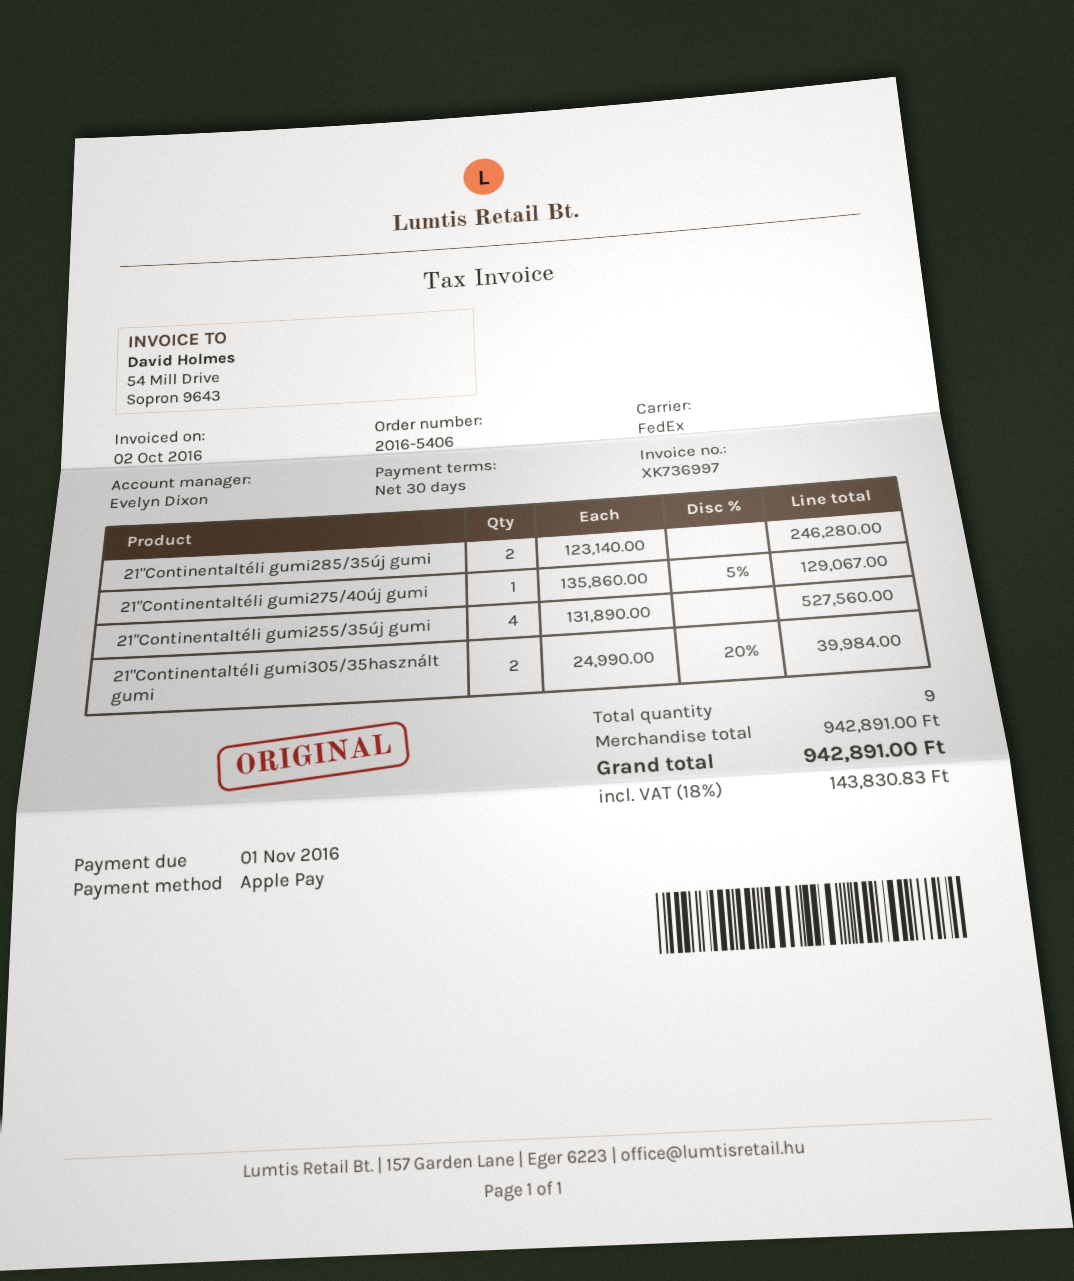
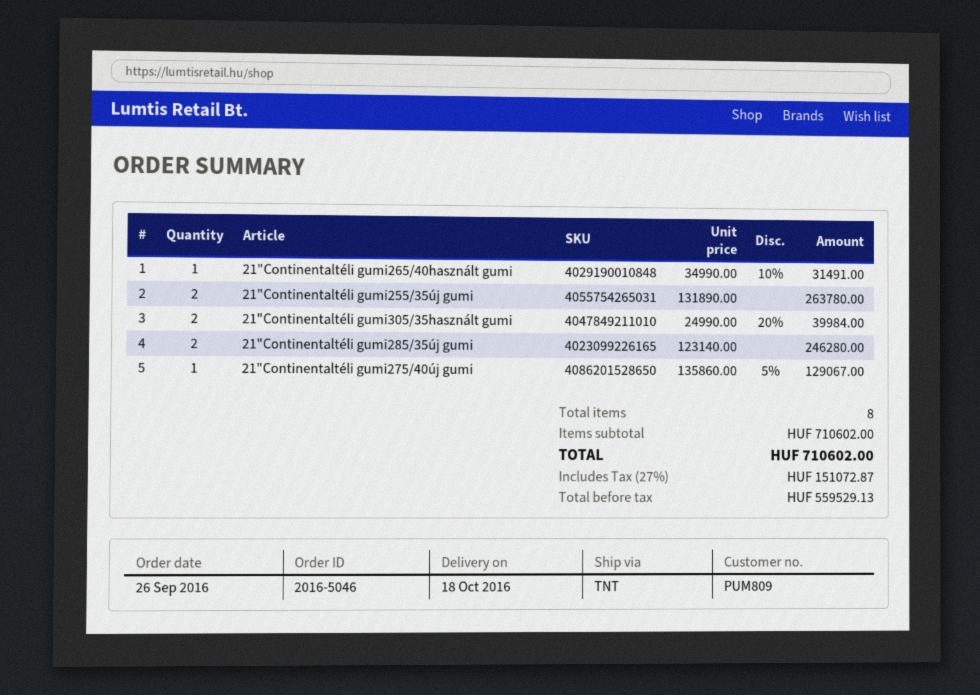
order number: 2016-5406 -> 2016-5046
shipping method: FedEx -> TNT
21"Continentaltéli gumi255/35új gumi: 4 x 131890.00 = 527560.00 -> 2 x 131890.00 = 263780.00
21"Continentaltéli gumi265/40használt gumi: none -> 1 x 34990.00 - 10% = 31491.00
total quantity: 9 -> 8
subtotal: 942891.00 -> 710602.00
tax: 18% = 143830.83 -> 27% = 151072.87
total: 942891.00 -> 710602.00

